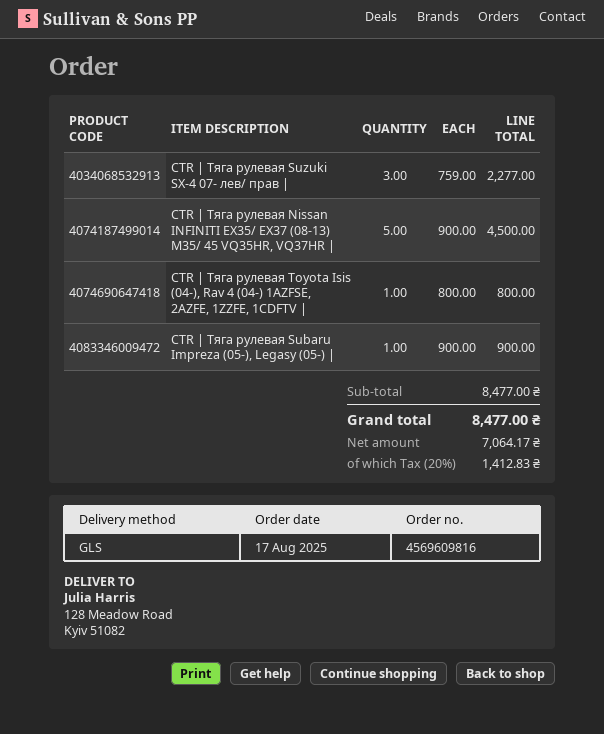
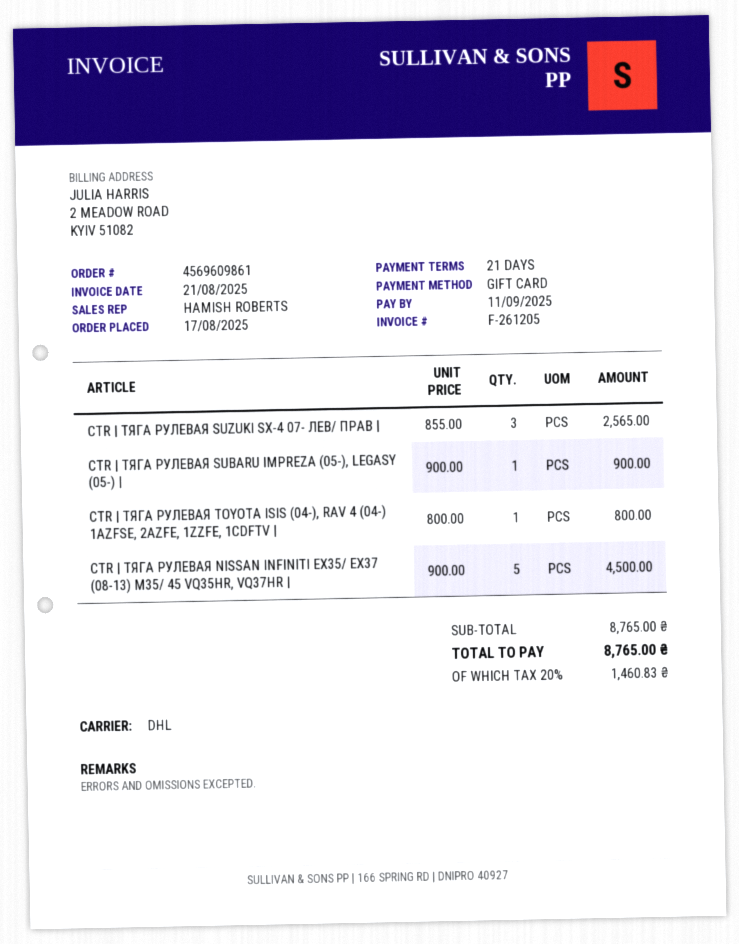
order number: 4569609816 -> 4569609861
shipping method: GLS -> DHL
CTR | Тяга рулевая Suzuki SX-4 07- лев/ прав |: 3 x 759.00 = 2277.00 -> 3 x 855.00 = 2565.00
subtotal: 8477.00 -> 8765.00
tax: 20% = 1412.83 -> 20% = 1460.83
total: 8477.00 -> 8765.00

